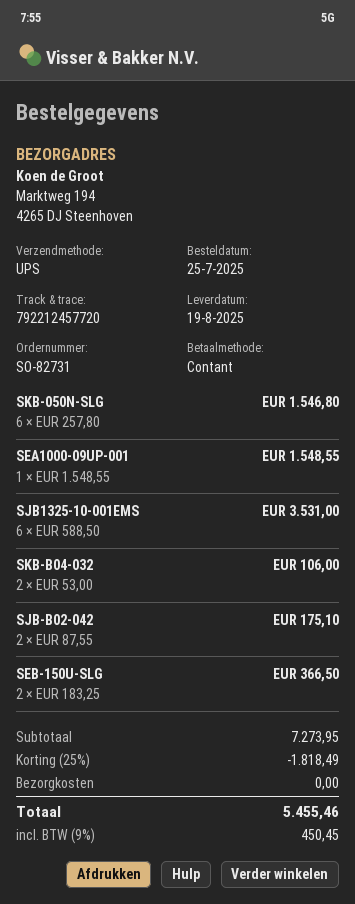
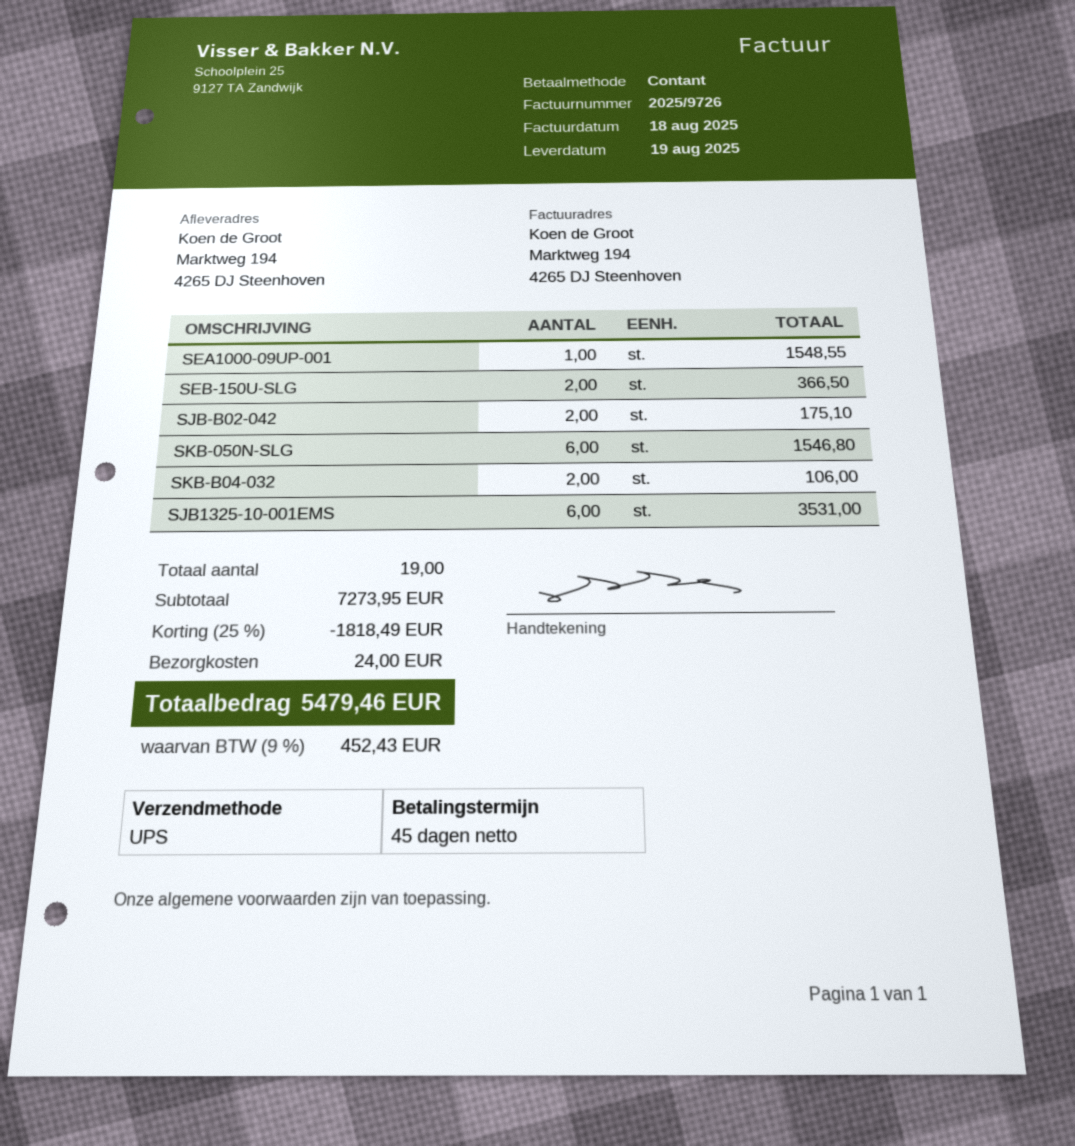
shipping: 0.00 -> 24.00
tax: 9% = 450.45 -> 9% = 452.43
total: 5455.46 -> 5479.46

